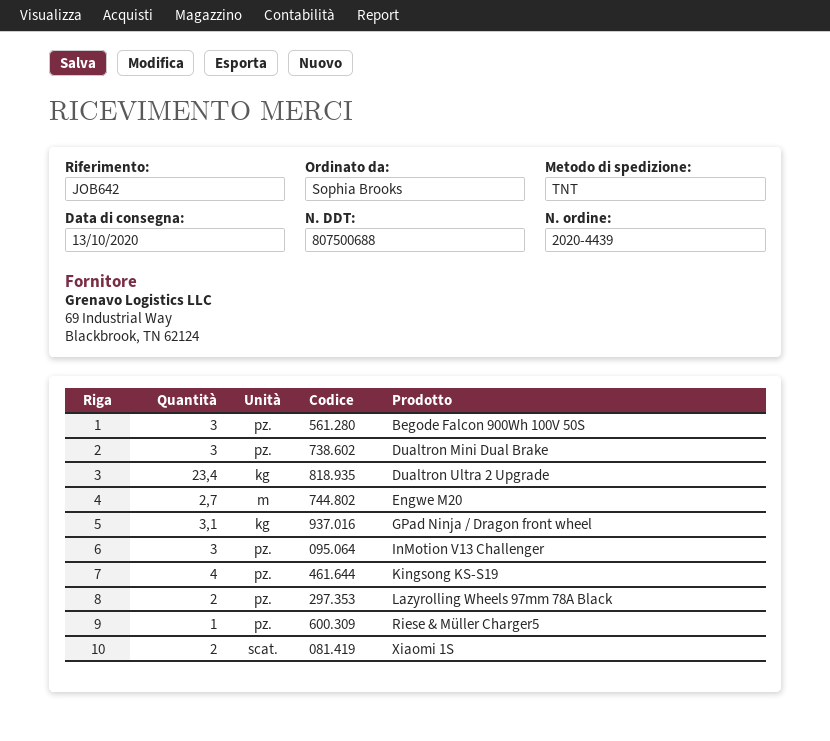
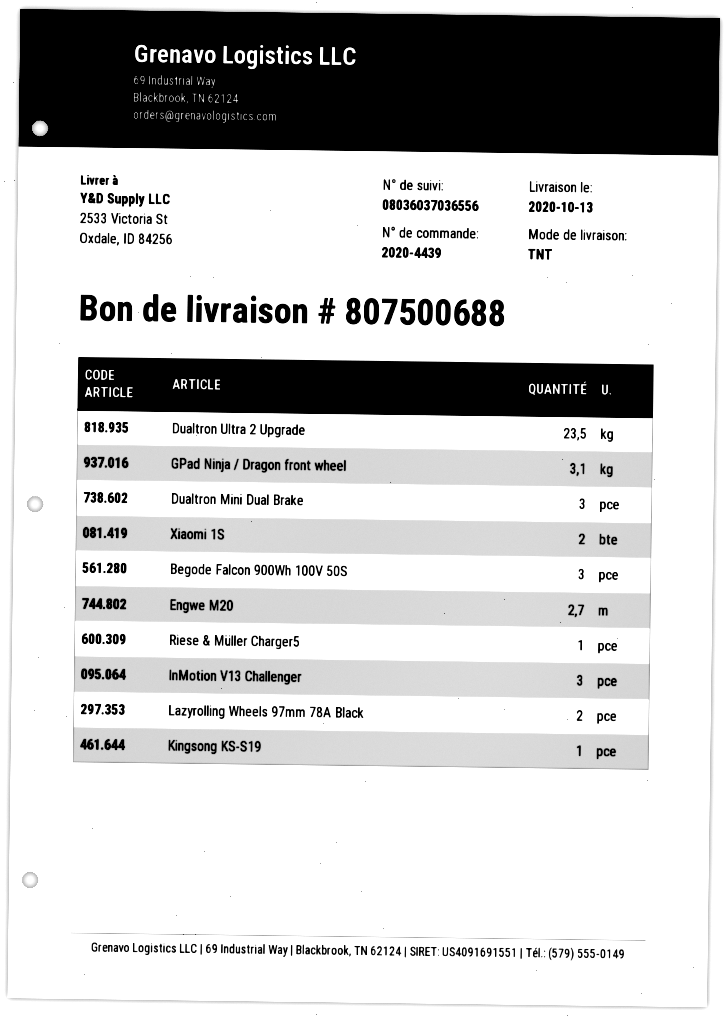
Dualtron Ultra 2 Upgrade: 23.4 -> 23.5
Kingsong KS-S19: 4 -> 1

